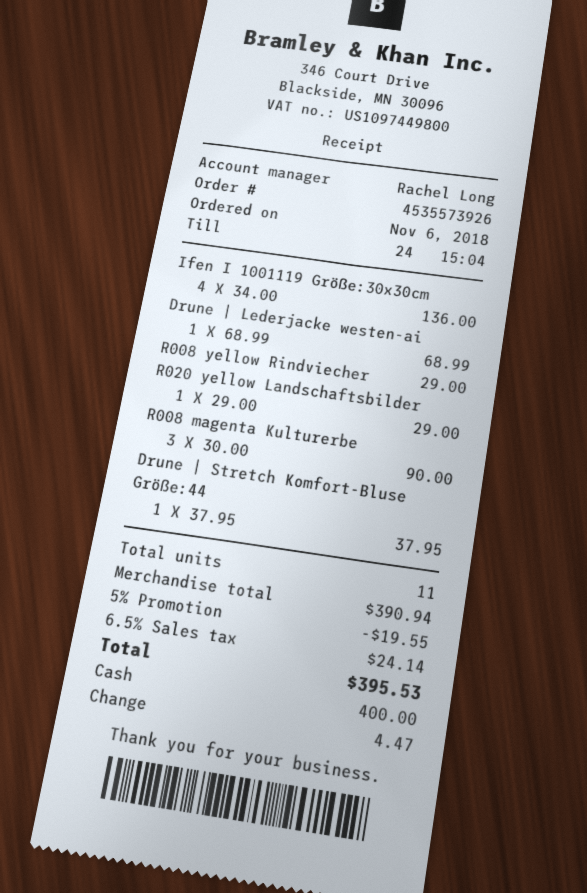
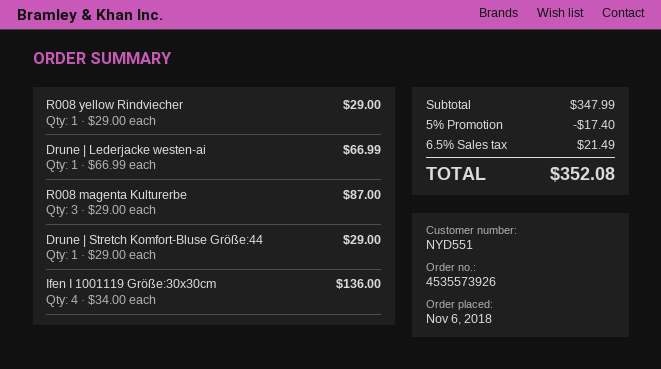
Drune | Lederjacke westen-ai: 1 x 68.99 = 68.99 -> 1 x 66.99 = 66.99
R020 yellow Landschaftsbilder: 1 x 29.00 = 29.00 -> none
R008 magenta Kulturerbe: 3 x 30.00 = 90.00 -> 3 x 29.00 = 87.00
Drune | Stretch Komfort-Bluse Größe:44: 1 x 37.95 = 37.95 -> 1 x 29.00 = 29.00
subtotal: 390.94 -> 347.99
discount: 5% = 19.55 -> 5% = 17.40
tax: 6.5% = 24.14 -> 6.5% = 21.49
total: 395.53 -> 352.08

